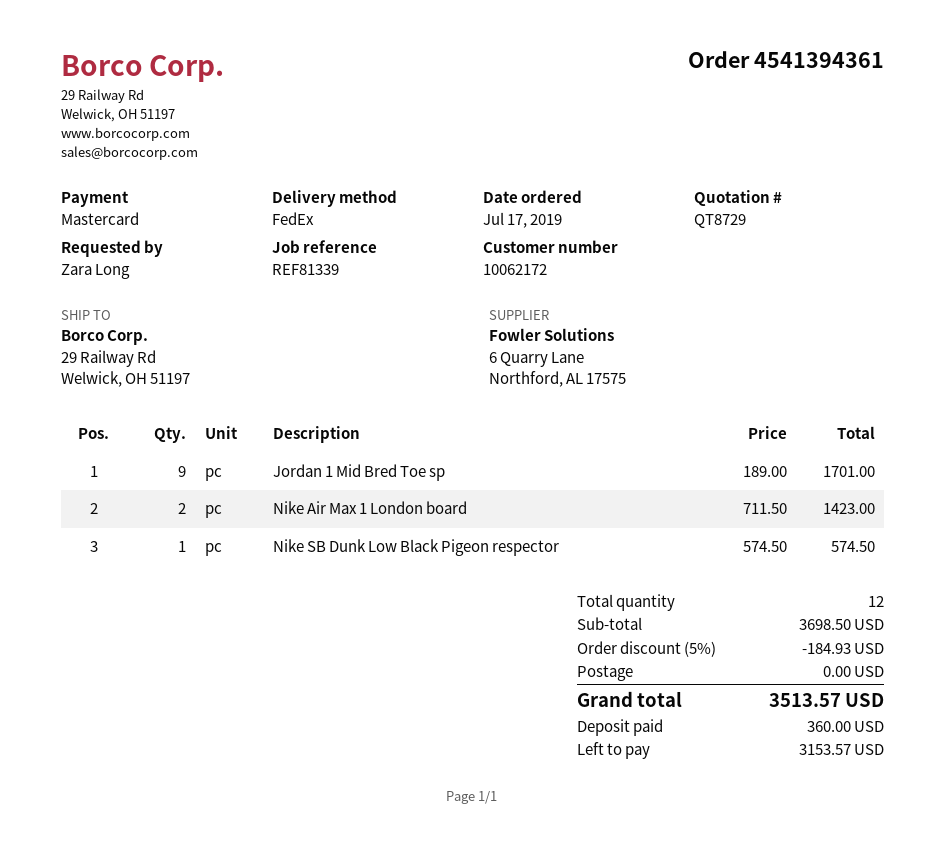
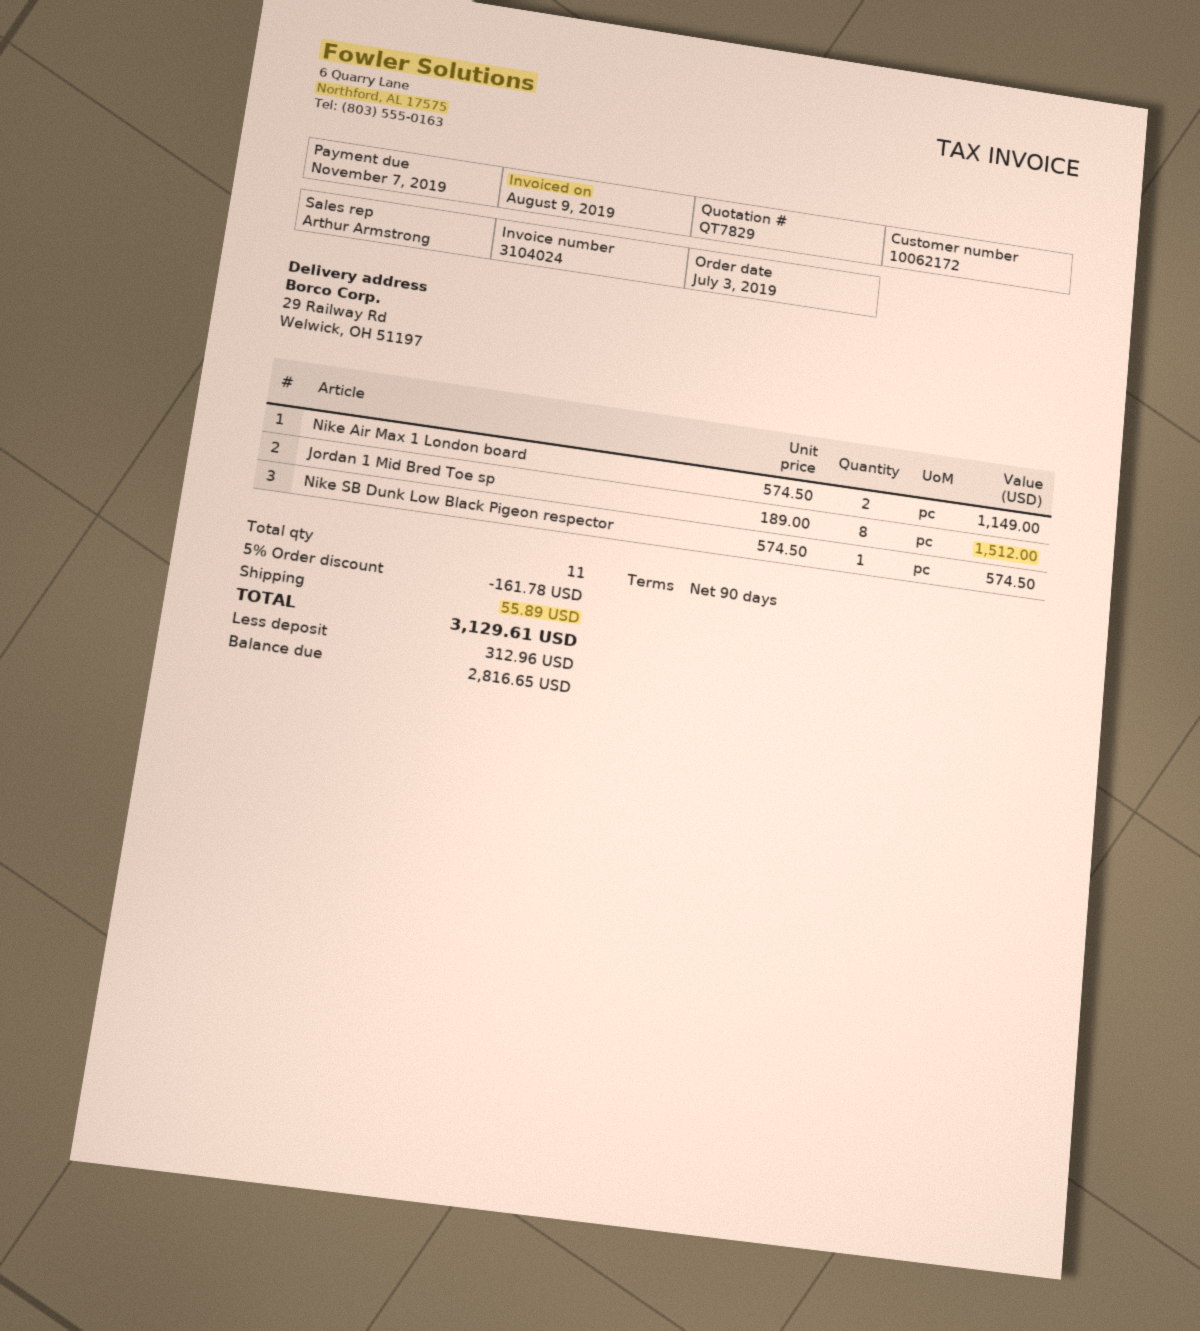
quote number: QT8729 -> QT7829
order date: 2019-07-17 -> 2019-07-03
Jordan 1 Mid Bred Toe sp: 9 x 189.00 = 1701.00 -> 8 x 189.00 = 1512.00
Nike Air Max 1 London board: 2 x 711.50 = 1423.00 -> 2 x 574.50 = 1149.00
total quantity: 12 -> 11
discount: 5% = 184.93 -> 5% = 161.78
shipping: 0.00 -> 55.89
total: 3513.57 -> 3129.61
deposit: 360.00 -> 312.96
balance: 3153.57 -> 2816.65

